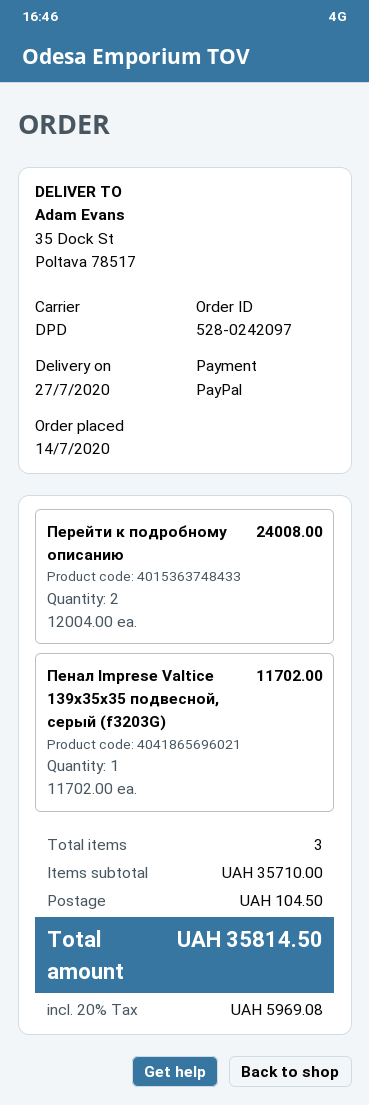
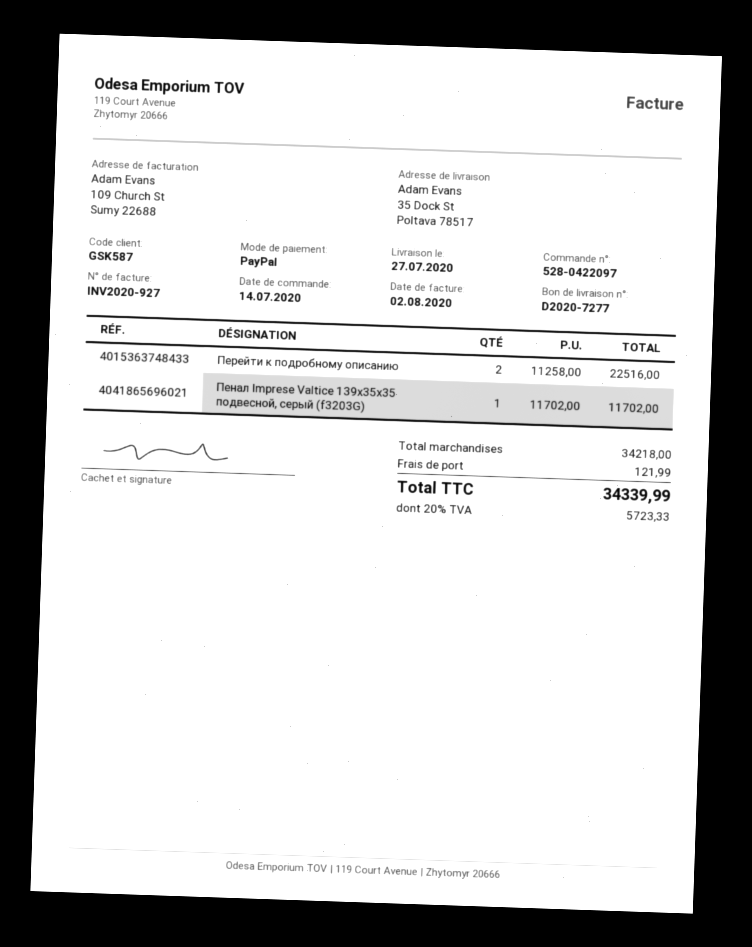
order number: 528-0242097 -> 528-0422097
Перейти к подробному описанию: 2 x 12004.00 = 24008.00 -> 2 x 11258.00 = 22516.00
subtotal: 35710.00 -> 34218.00
shipping: 104.50 -> 121.99
tax: 20% = 5969.08 -> 20% = 5723.33
total: 35814.50 -> 34339.99

